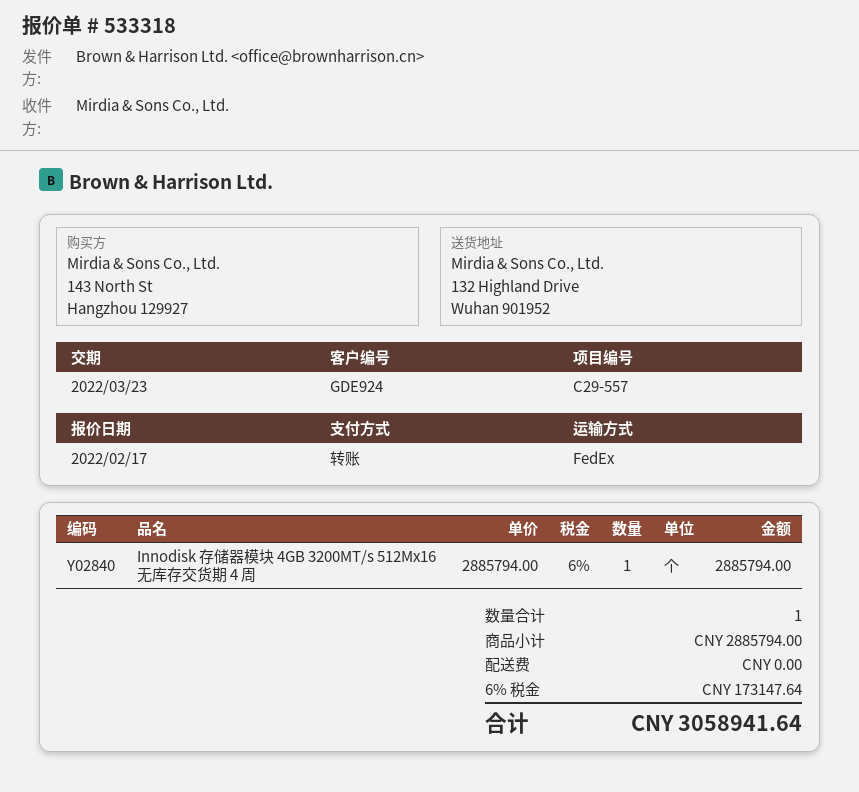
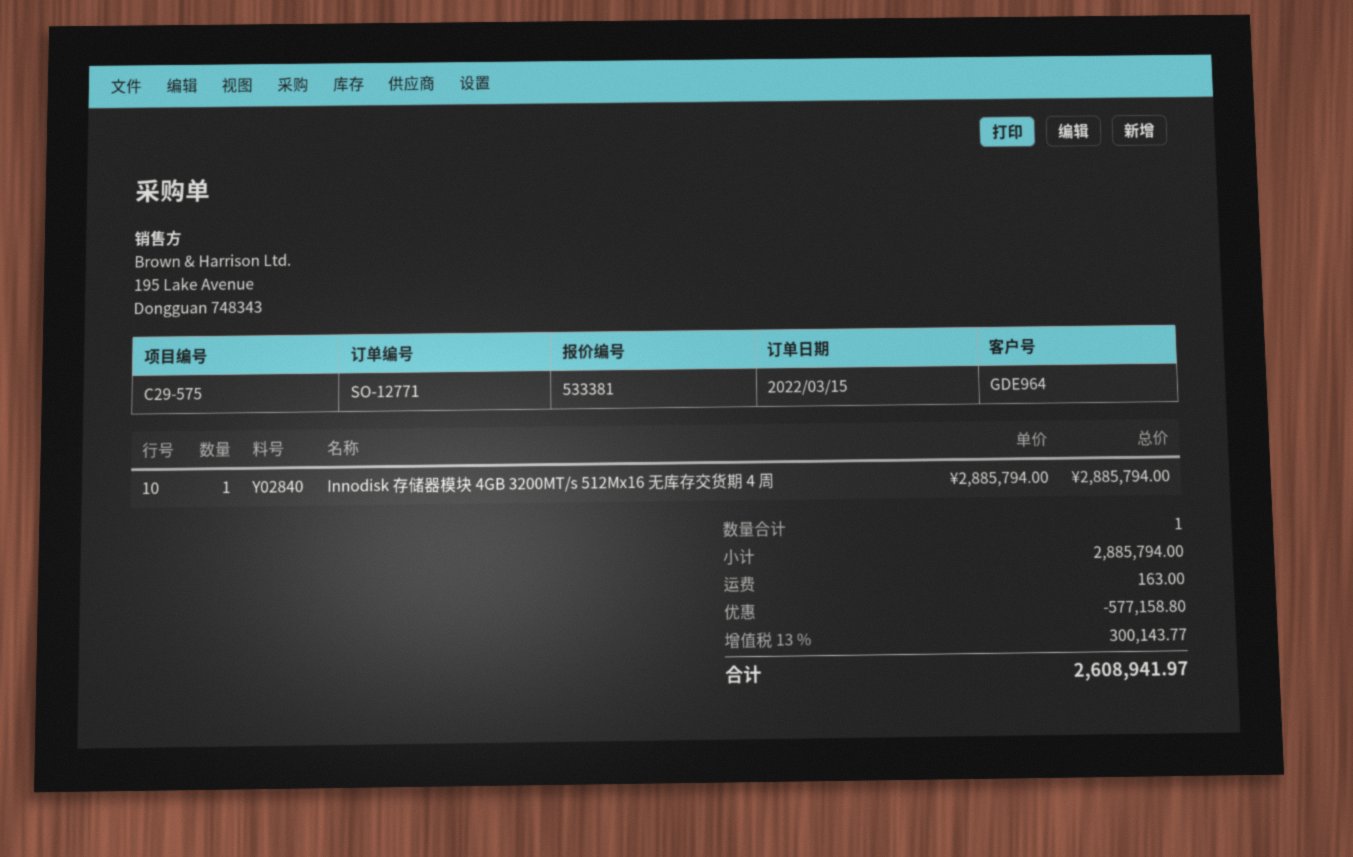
quote number: 533318 -> 533381
customer number: GDE924 -> GDE964
reference: C29-557 -> C29-575
discount: none -> 577158.80
shipping: 0.00 -> 163.00
tax: 6% = 173147.64 -> 13% = 300143.77
total: 3058941.64 -> 2608941.97

